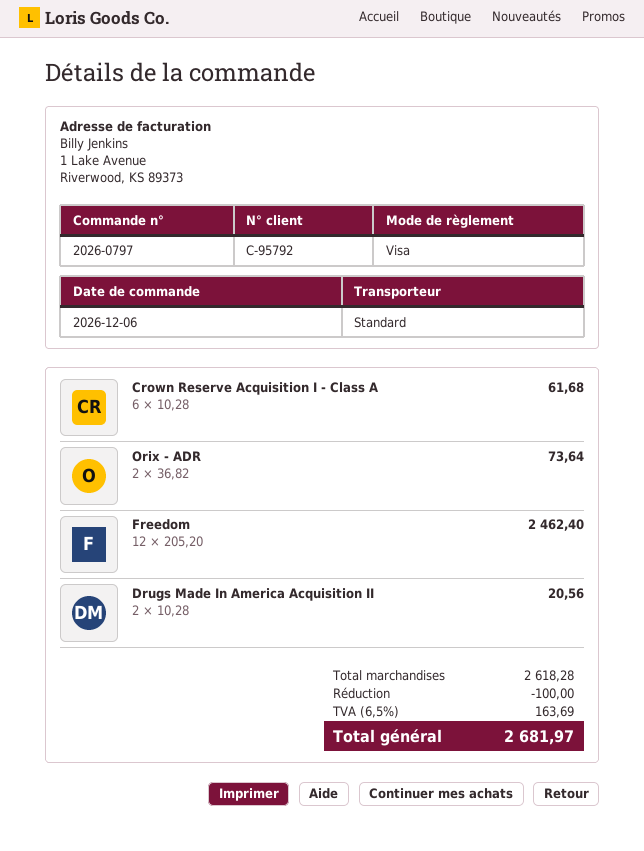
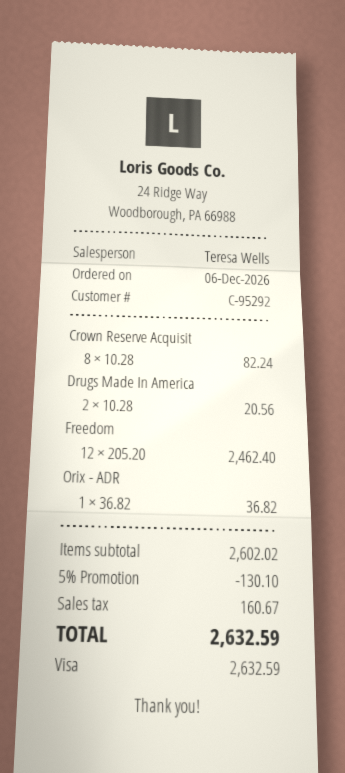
customer number: C-95792 -> C-95292
Crown Reserve Acquisition I - Class A: 6 x 10.28 = 61.68 -> 8 x 10.28 = 82.24
Orix - ADR: 2 x 36.82 = 73.64 -> 1 x 36.82 = 36.82
subtotal: 2618.28 -> 2602.02
discount: 100.00 -> 130.10
tax: 163.69 -> 160.67
total: 2681.97 -> 2632.59

